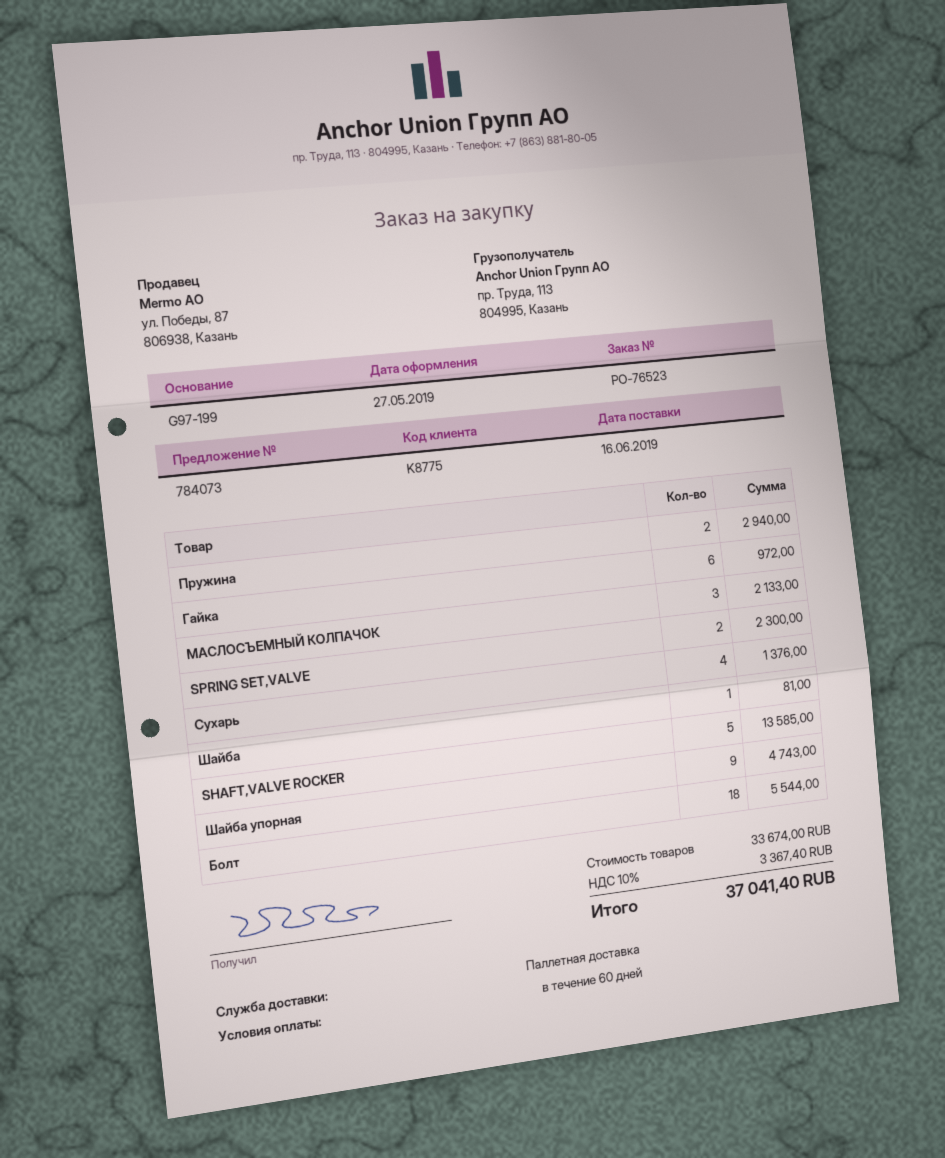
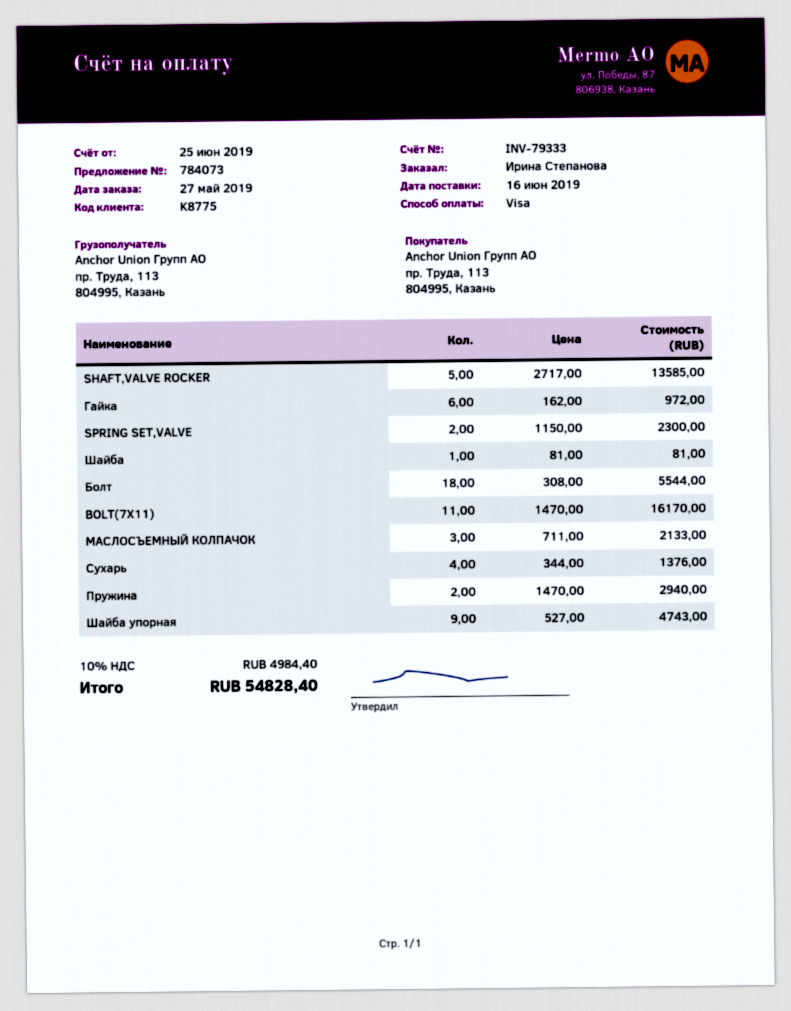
BOLT(7X11): none -> 11 for 16170.00
tax: 10% = 3367.40 -> 10% = 4984.40
total: 37041.40 -> 54828.40

